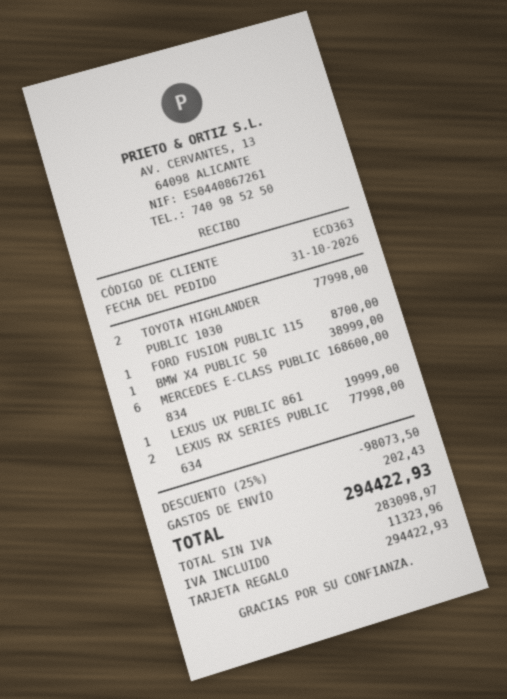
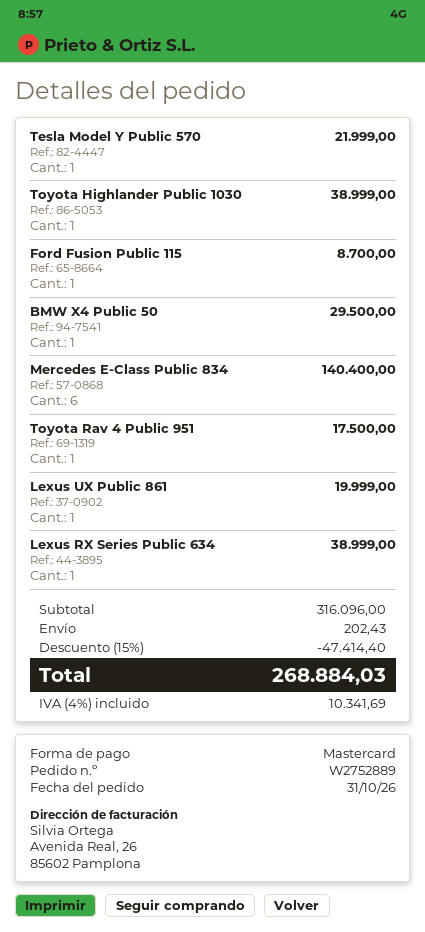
payment method: gift card -> Mastercard
TOYOTA HIGHLANDER PUBLIC 1030: 2 for 77998.00 -> 1 for 38999.00
BMW X4 PUBLIC 50: 1 for 38999.00 -> 1 for 29500.00
MERCEDES E-CLASS PUBLIC 834: 6 for 168600.00 -> 6 for 140400.00
LEXUS RX SERIES PUBLIC 634: 2 for 77998.00 -> 1 for 38999.00
Tesla Model Y Public 570: none -> 1 for 21999.00
Toyota Rav 4 Public 951: none -> 1 for 17500.00
discount: 25% = 98073.50 -> 15% = 47414.40
tax: 11323.96 -> 10341.69
total: 294422.93 -> 268884.03

